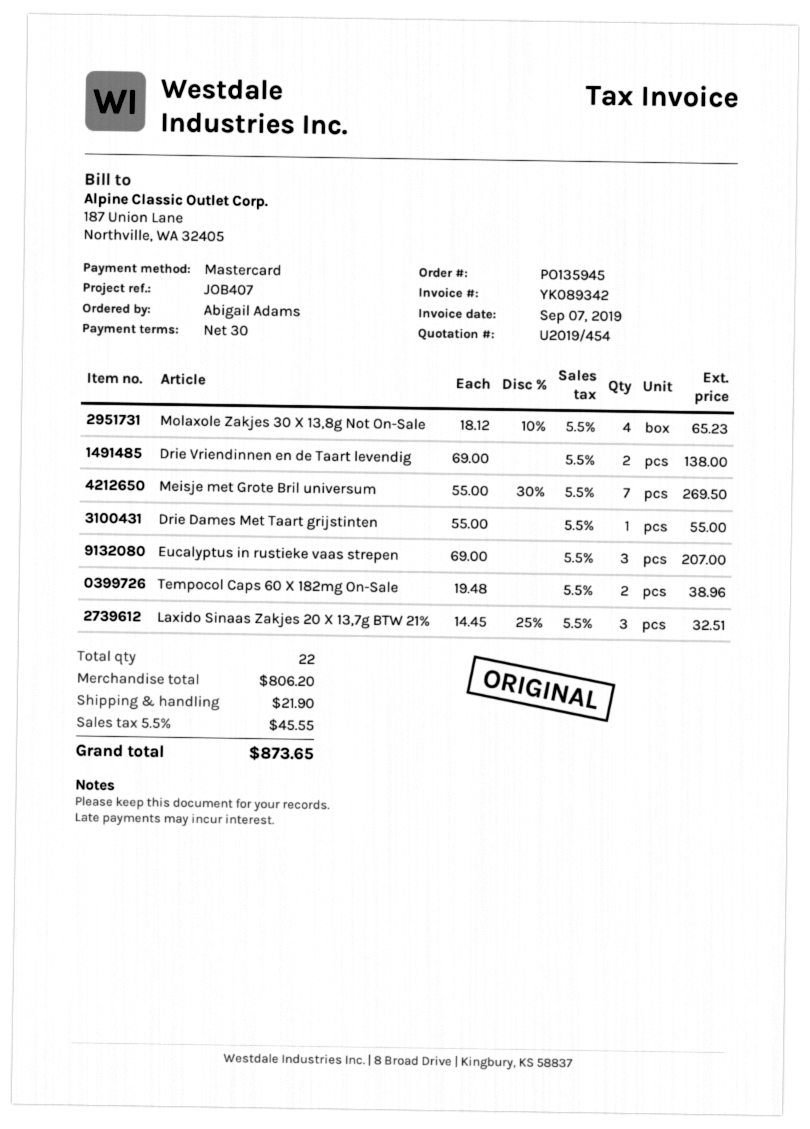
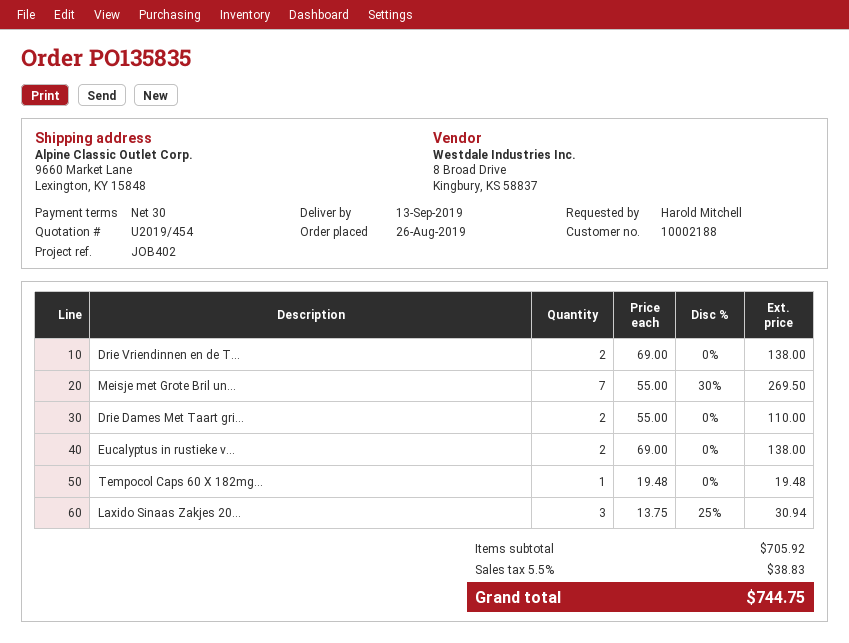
order number: PO135945 -> PO135835
reference: JOB407 -> JOB402
ordered by: Abigail Adams -> Harold Mitchell
Molaxole Zakjes 30 X 13,8g Not On-Sale: 4 x 18.12 - 10% = 65.23 -> none
Drie Dames Met Taart grijstinten: 1 x 55.00 = 55.00 -> 2 x 55.00 = 110.00
Eucalyptus in rustieke vaas strepen: 3 x 69.00 = 207.00 -> 2 x 69.00 = 138.00
Tempocol Caps 60 X 182mg On-Sale: 2 x 19.48 = 38.96 -> 1 x 19.48 = 19.48
Laxido Sinaas Zakjes 20 X 13,7g BTW 21%: 3 x 14.45 - 25% = 32.51 -> 3 x 13.75 - 25% = 30.94
subtotal: 806.20 -> 705.92
shipping: 21.90 -> none
tax: 5.5% = 45.55 -> 5.5% = 38.83
total: 873.65 -> 744.75

